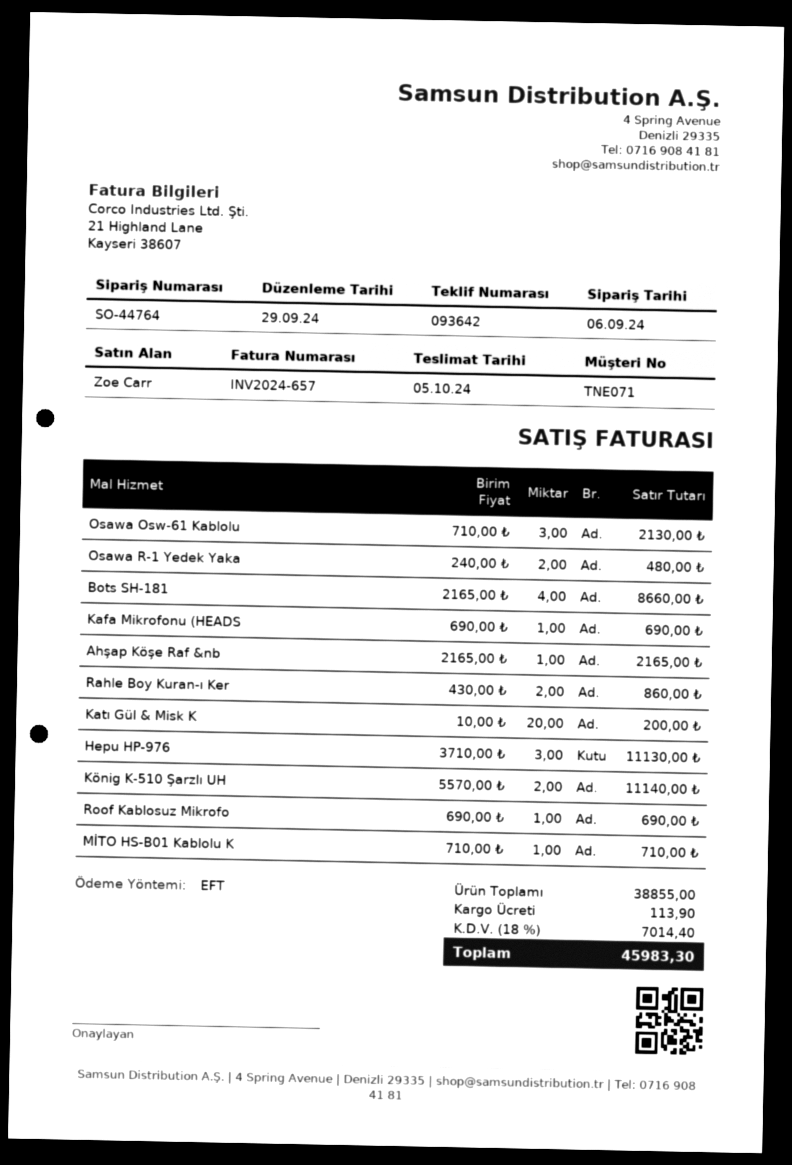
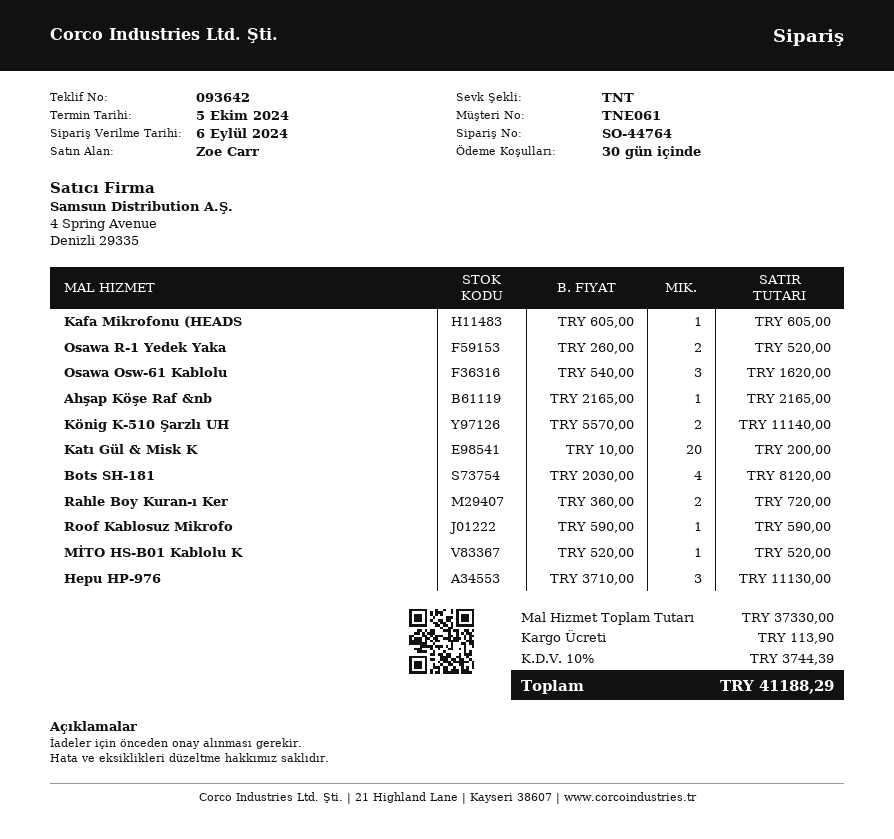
customer number: TNE071 -> TNE061
Osawa Osw-61 Kablolu: 3 x 710.00 = 2130.00 -> 3 x 540.00 = 1620.00
Osawa R-1 Yedek Yaka: 2 x 240.00 = 480.00 -> 2 x 260.00 = 520.00
Bots SH-181: 4 x 2165.00 = 8660.00 -> 4 x 2030.00 = 8120.00
Kafa Mikrofonu (HEADS: 1 x 690.00 = 690.00 -> 1 x 605.00 = 605.00
Rahle Boy Kuran-ı Ker: 2 x 430.00 = 860.00 -> 2 x 360.00 = 720.00
Roof Kablosuz Mikrofo: 1 x 690.00 = 690.00 -> 1 x 590.00 = 590.00
MİTO HS-B01 Kablolu K: 1 x 710.00 = 710.00 -> 1 x 520.00 = 520.00
subtotal: 38855.00 -> 37330.00
tax: 18% = 7014.40 -> 10% = 3744.39
total: 45983.30 -> 41188.29

